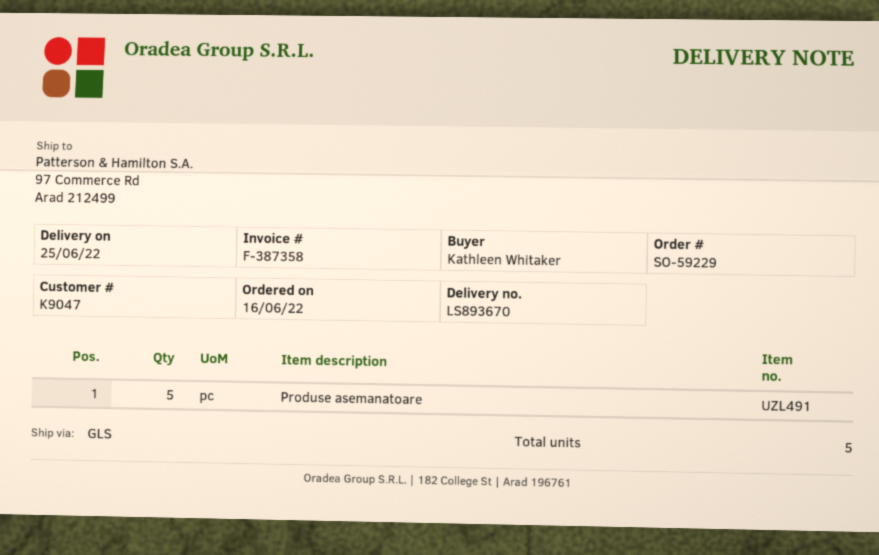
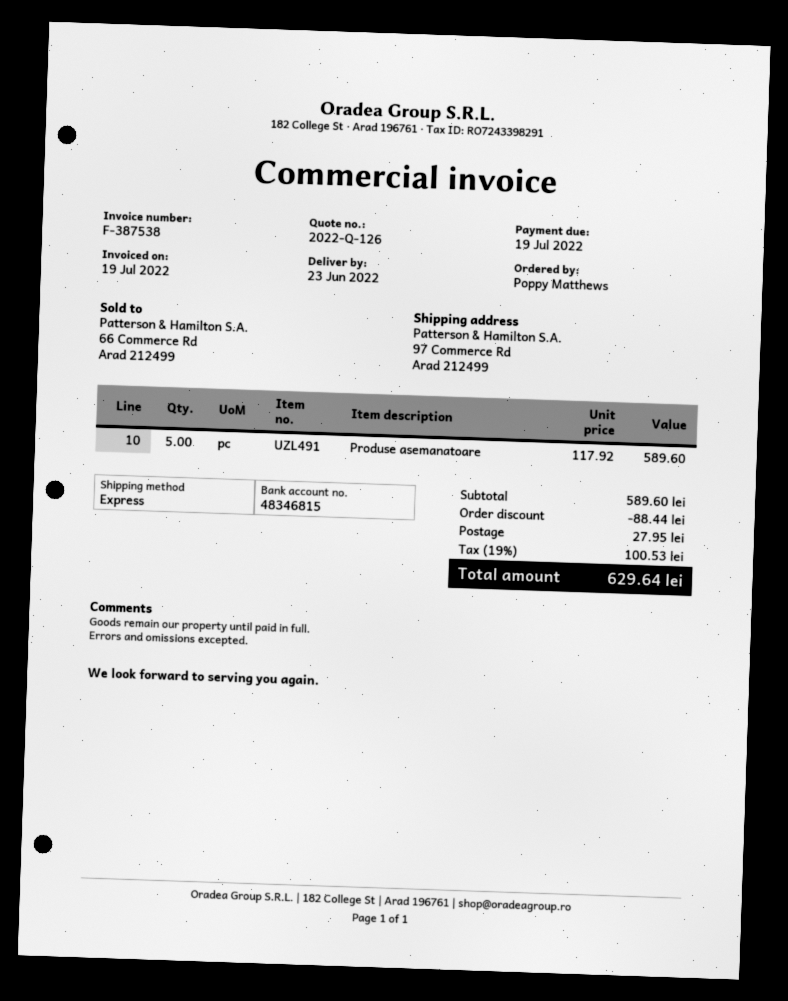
delivery date: 2022-06-25 -> 2022-06-23
invoice number: F-387358 -> F-387538
ordered by: Kathleen Whitaker -> Poppy Matthews
shipping method: GLS -> express

